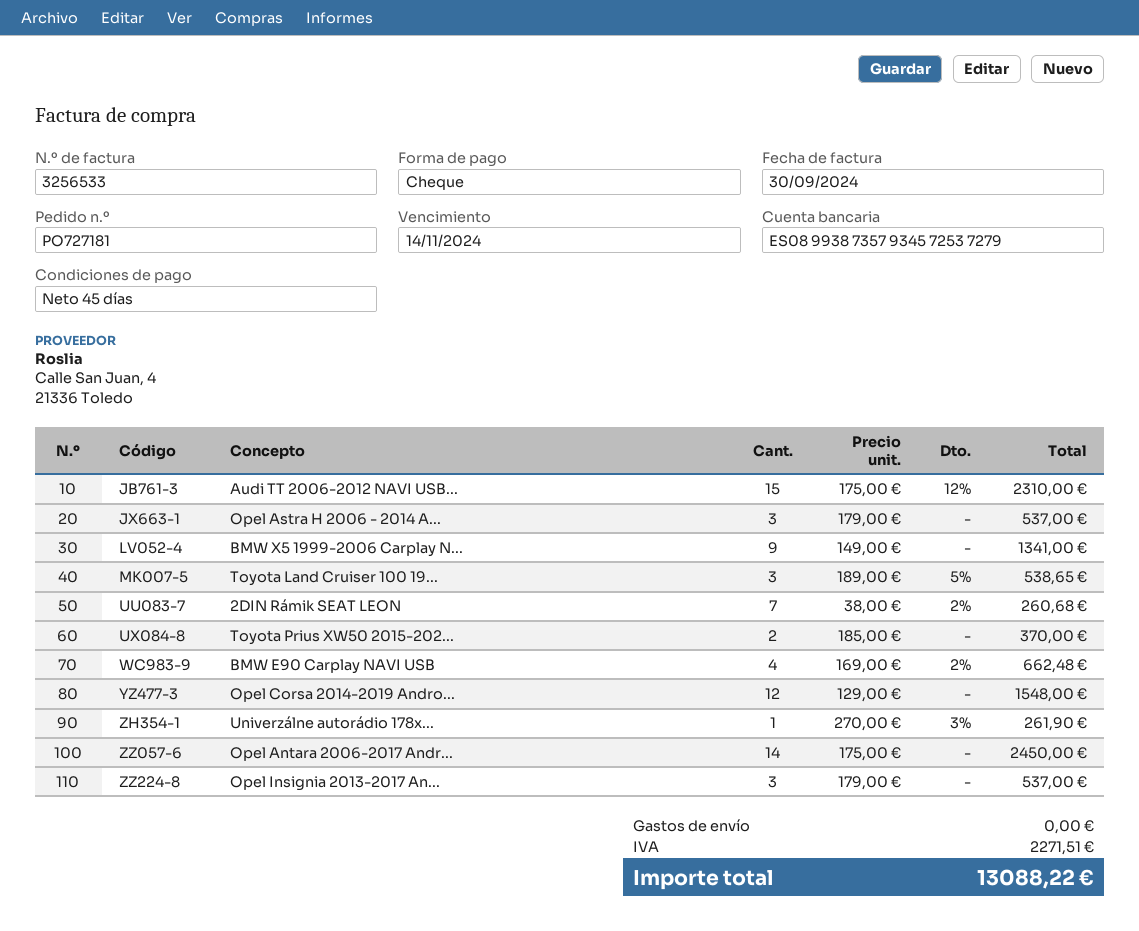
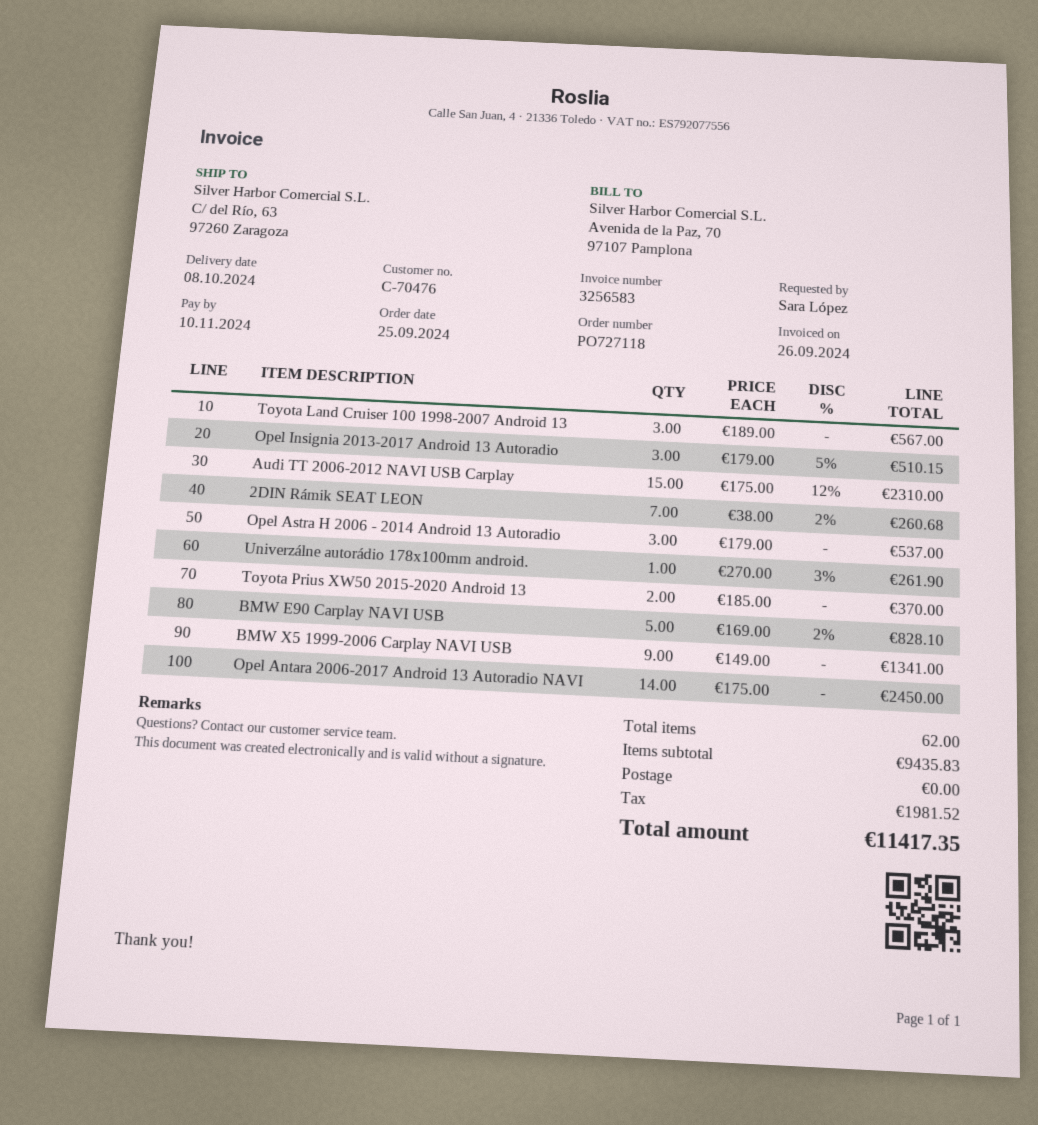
order number: PO727181 -> PO727118
invoice number: 3256533 -> 3256583
invoice date: 2024-09-30 -> 2024-09-26
due date: 2024-11-14 -> 2024-11-10
Toyota Land Cruiser 100 19...: 3 x 189.00 - 5% = 538.65 -> 3 x 189.00 = 567.00
BMW E90 Carplay NAVI USB: 4 x 169.00 - 2% = 662.48 -> 5 x 169.00 - 2% = 828.10
Opel Corsa 2014-2019 Andro...: 12 x 129.00 = 1548.00 -> none
Opel Insignia 2013-2017 An...: 3 x 179.00 = 537.00 -> 3 x 179.00 - 5% = 510.15
tax: 2271.51 -> 1981.52
total: 13088.22 -> 11417.35

